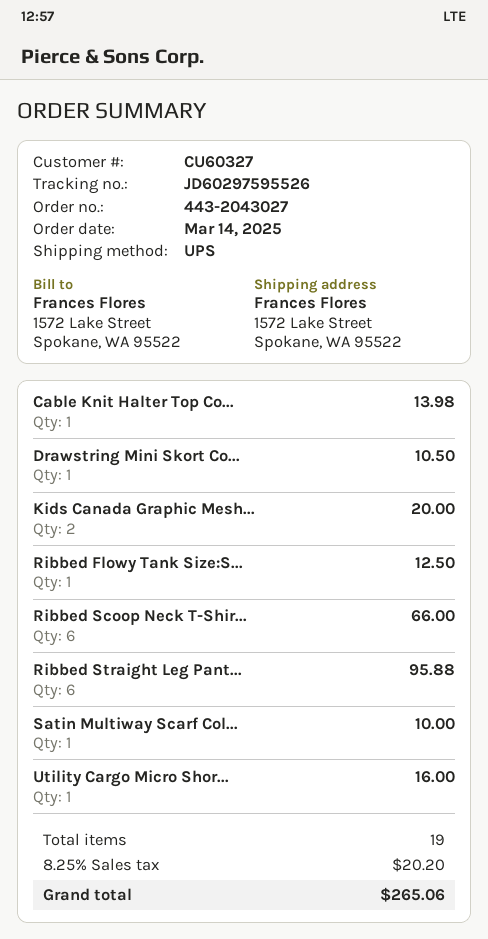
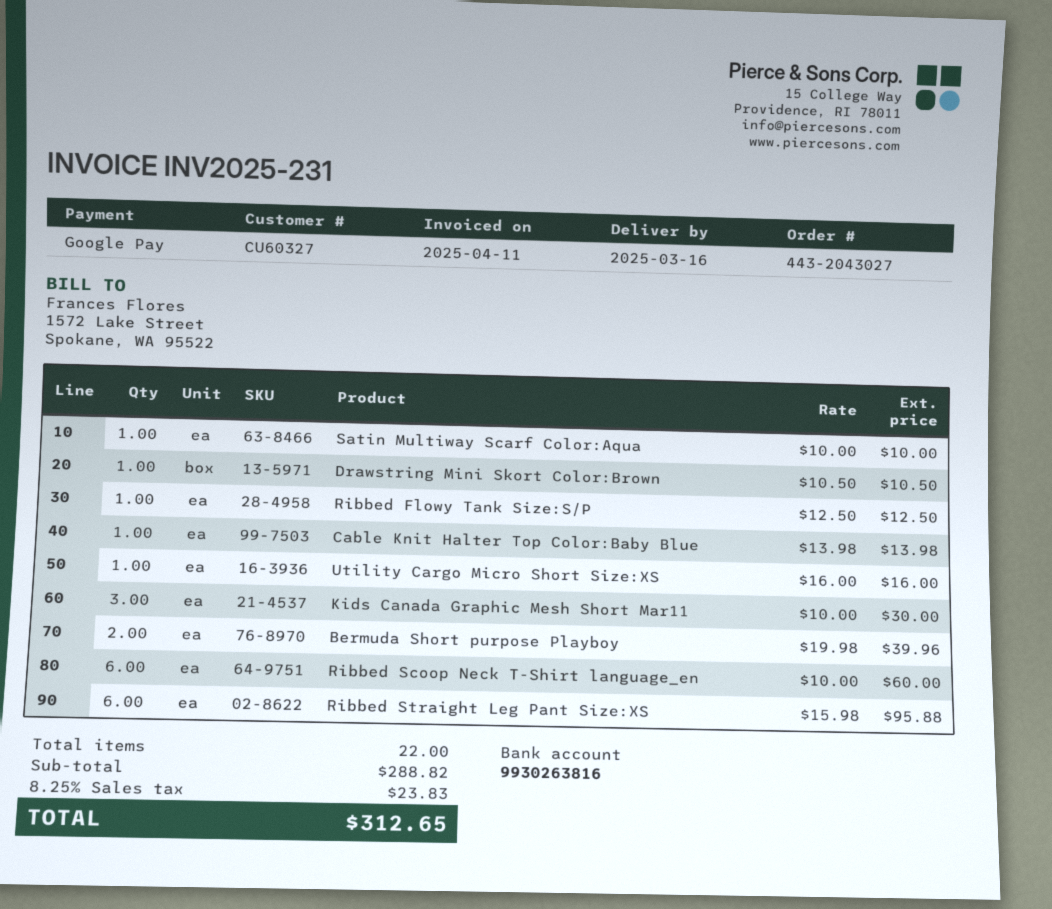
Kids Canada Graphic Mesh...: 2 for 20.00 -> 3 for 30.00
Ribbed Scoop Neck T-Shir...: 6 for 66.00 -> 6 for 60.00
Bermuda Short purpose Playboy: none -> 2 for 39.96
total quantity: 19 -> 22
tax: 8.25% = 20.20 -> 8.25% = 23.83
total: 265.06 -> 312.65

